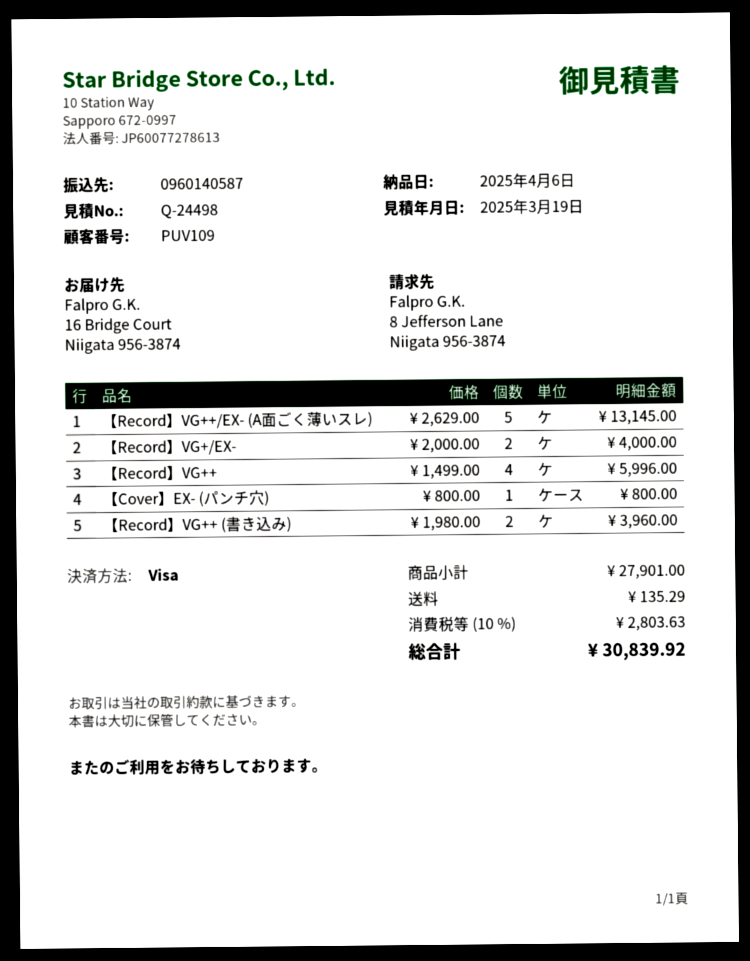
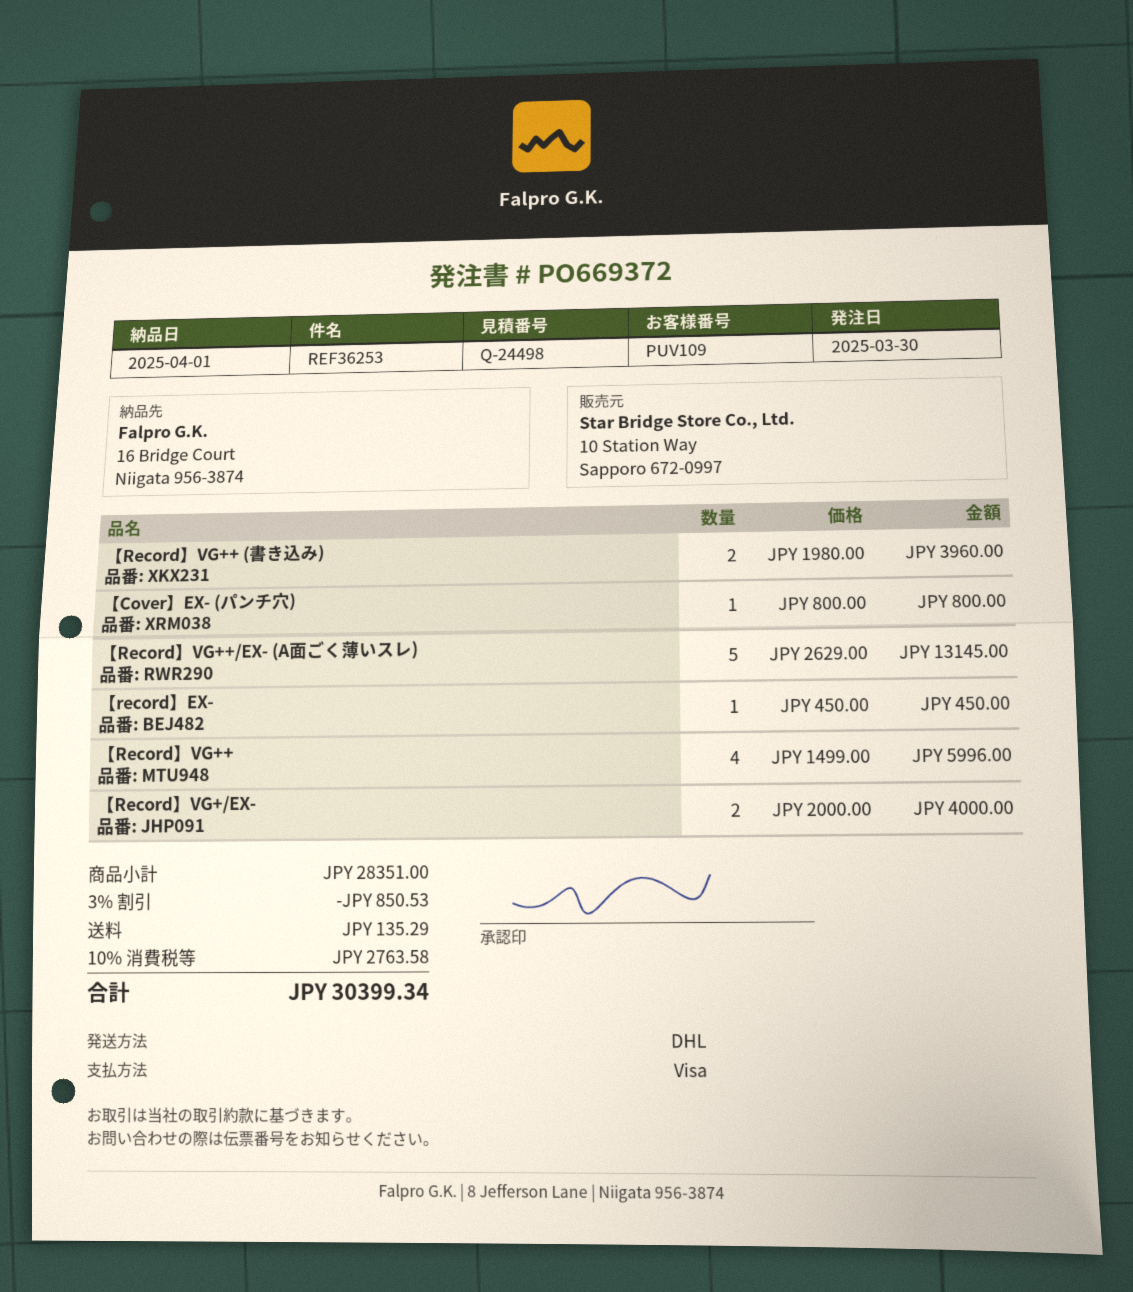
delivery date: 2025-04-06 -> 2025-04-01
【record】EX-: none -> 1 x 450.00 = 450.00
subtotal: 27901.00 -> 28351.00
discount: none -> 3% = 850.53
tax: 10% = 2803.63 -> 10% = 2763.58
total: 30839.92 -> 30399.34

